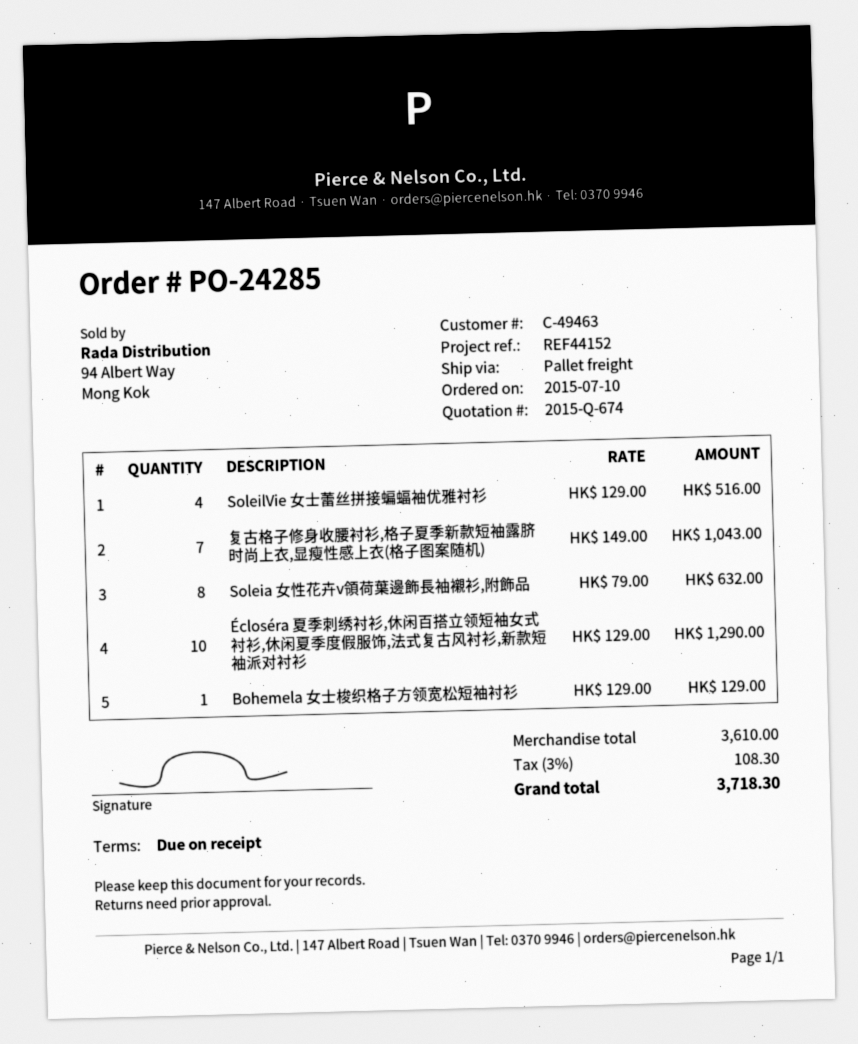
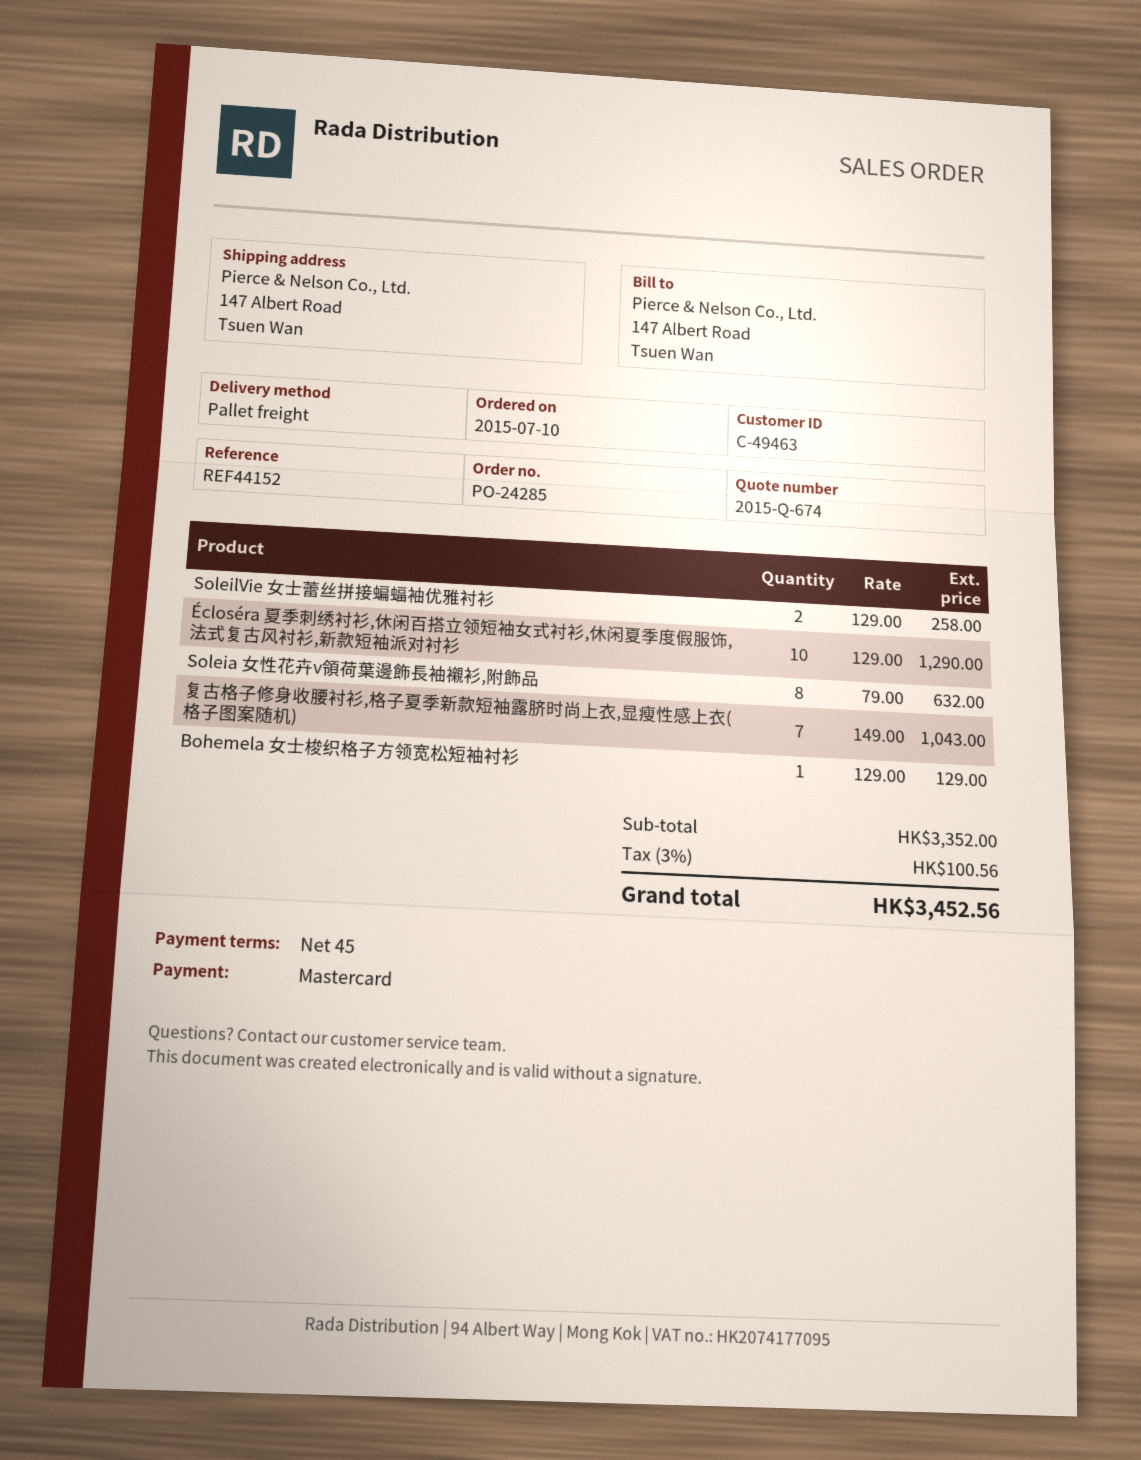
payment terms: on receipt -> 45 days
SoleilVie 女士蕾丝拼接蝙蝠袖优雅衬衫: 4 x 129.00 = 516.00 -> 2 x 129.00 = 258.00
subtotal: 3610.00 -> 3352.00
tax: 3% = 108.30 -> 3% = 100.56
total: 3718.30 -> 3452.56

